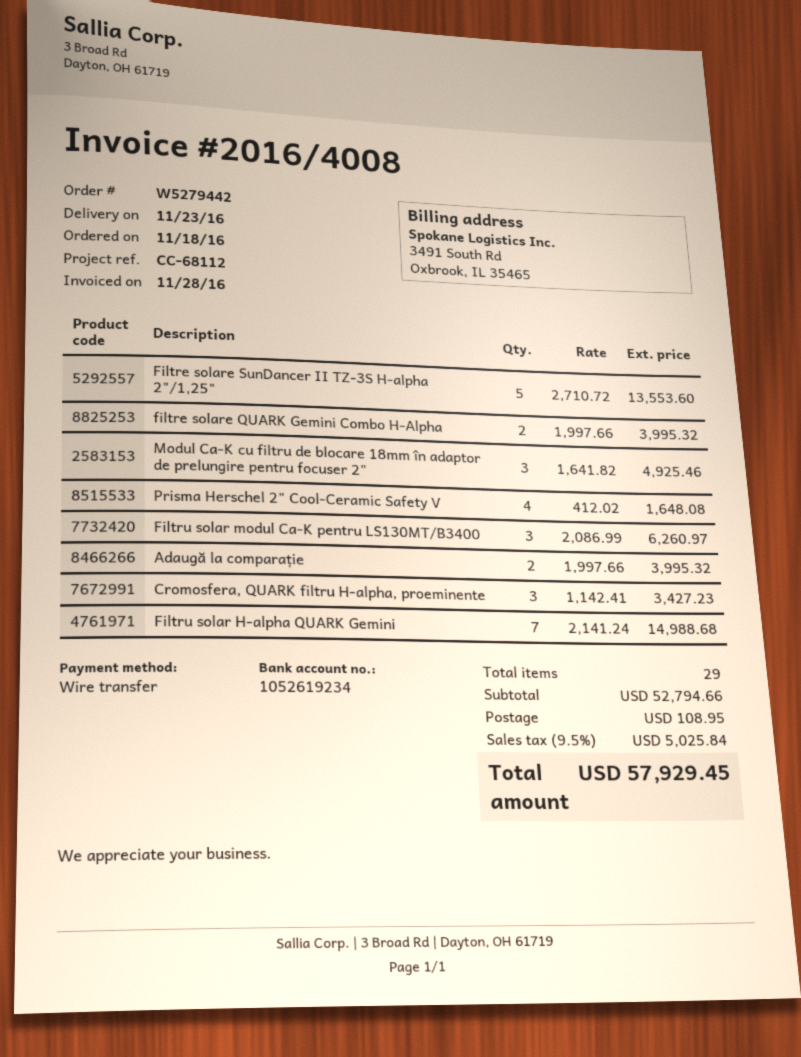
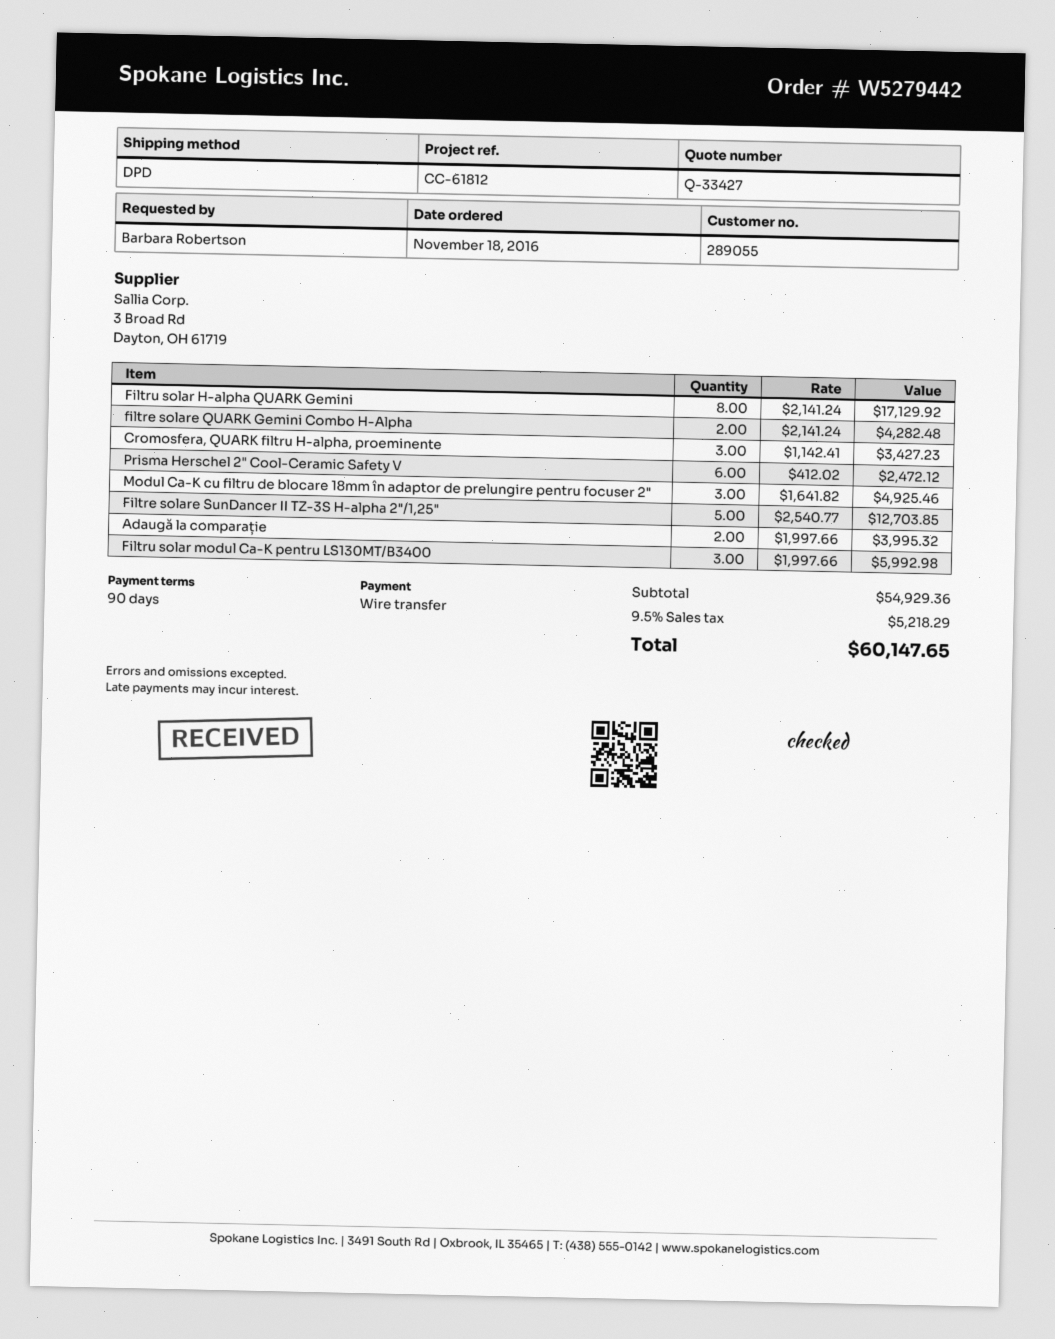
reference: CC-68112 -> CC-61812
Filtre solare SunDancer II TZ-3S H-alpha 2"/1,25": 5 x 2710.72 = 13553.60 -> 5 x 2540.77 = 12703.85
filtre solare QUARK Gemini Combo H-Alpha: 2 x 1997.66 = 3995.32 -> 2 x 2141.24 = 4282.48
Prisma Herschel 2" Cool-Ceramic Safety V: 4 x 412.02 = 1648.08 -> 6 x 412.02 = 2472.12
Filtru solar modul Ca-K pentru LS130MT/B3400: 3 x 2086.99 = 6260.97 -> 3 x 1997.66 = 5992.98
Filtru solar H-alpha QUARK Gemini: 7 x 2141.24 = 14988.68 -> 8 x 2141.24 = 17129.92
subtotal: 52794.66 -> 54929.36
shipping: 108.95 -> none
tax: 9.5% = 5025.84 -> 9.5% = 5218.29
total: 57929.45 -> 60147.65

